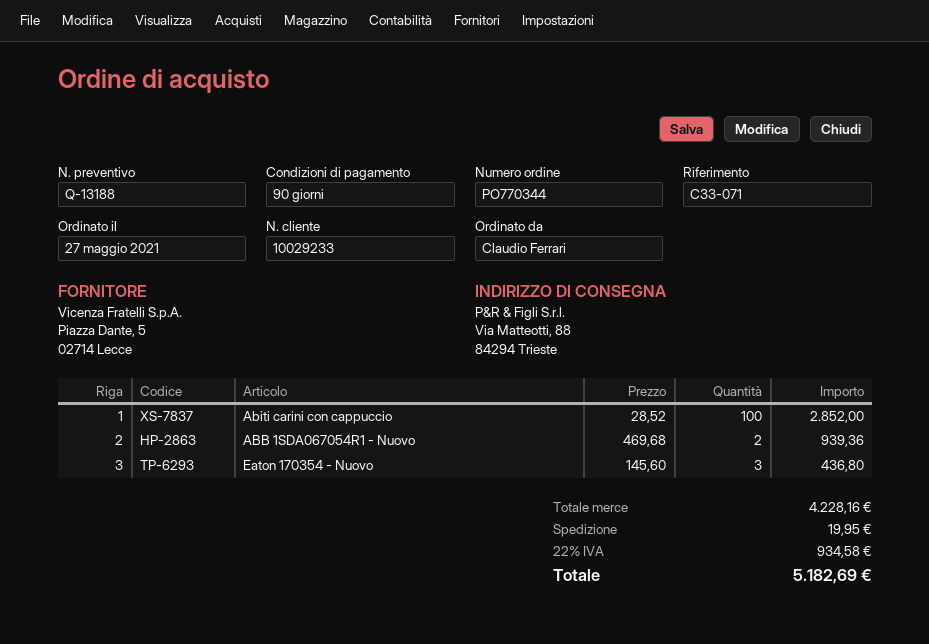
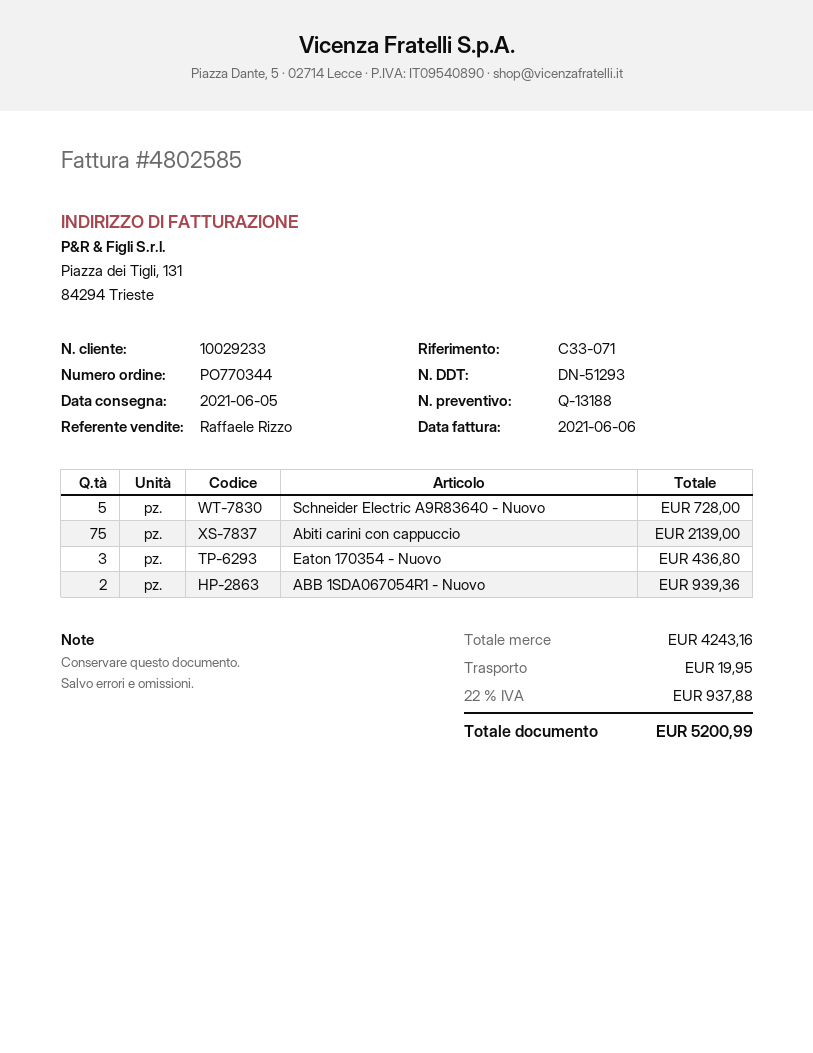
Abiti carini con cappuccio: 100 for 2852.00 -> 75 for 2139.00
Schneider Electric A9R83640 - Nuovo: none -> 5 for 728.00
subtotal: 4228.16 -> 4243.16
tax: 22% = 934.58 -> 22% = 937.88
total: 5182.69 -> 5200.99

